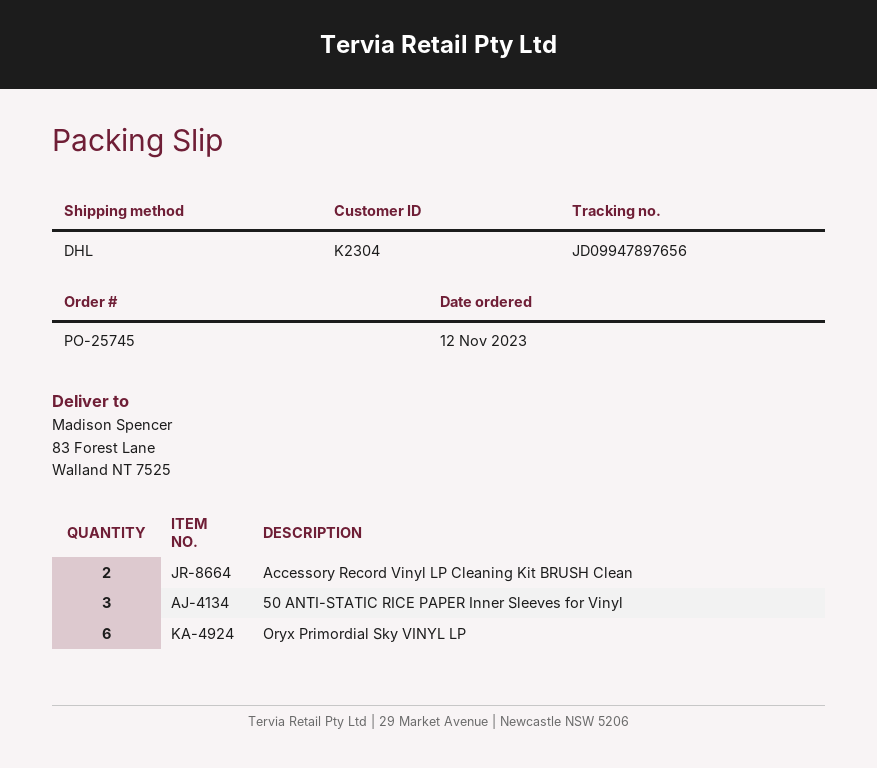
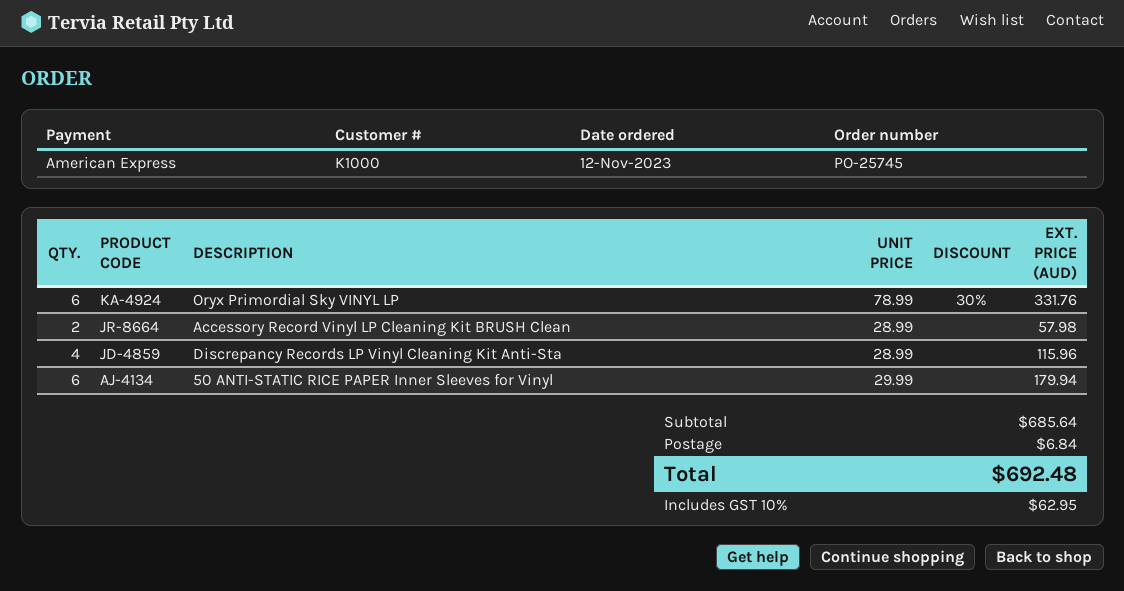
customer number: K2304 -> K1000
50 ANTI-STATIC RICE PAPER Inner Sleeves for Vinyl: 3 -> 6
Discrepancy Records LP Vinyl Cleaning Kit Anti-Sta: none -> 4

